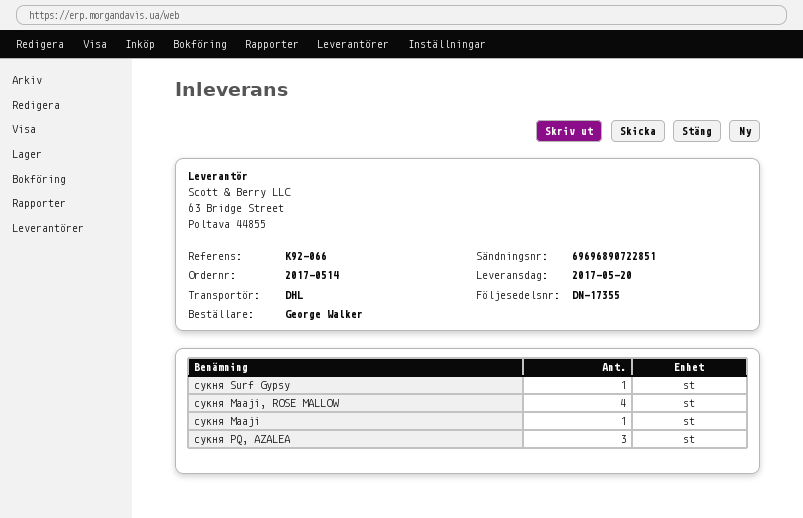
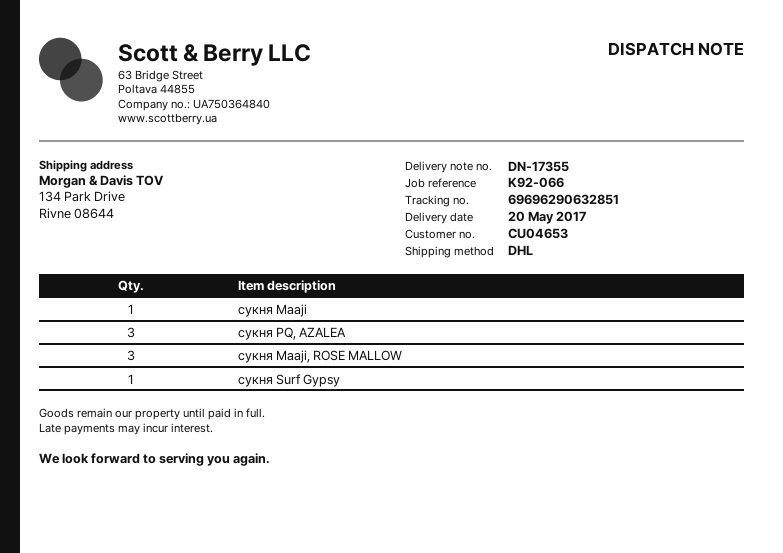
tracking number: 69696890722851 -> 69696290632851
сукня Maaji, ROSE MALLOW: 4 -> 3

